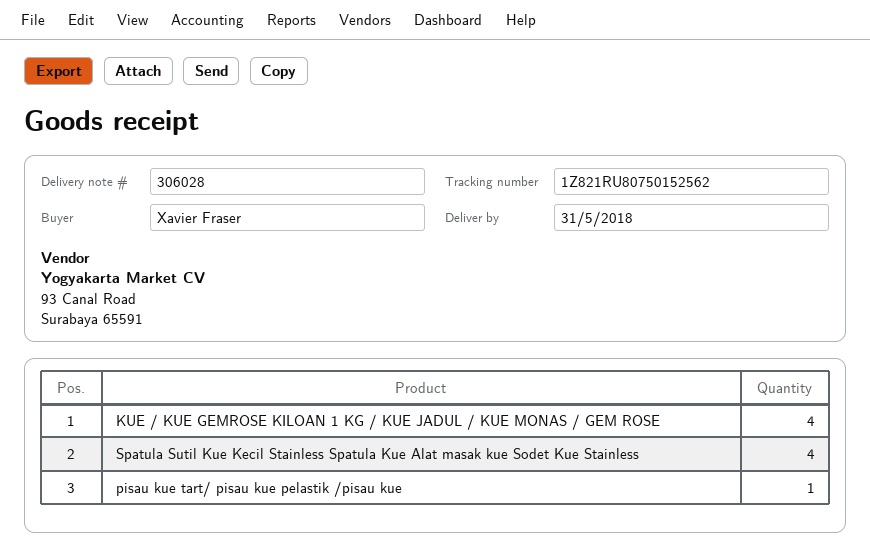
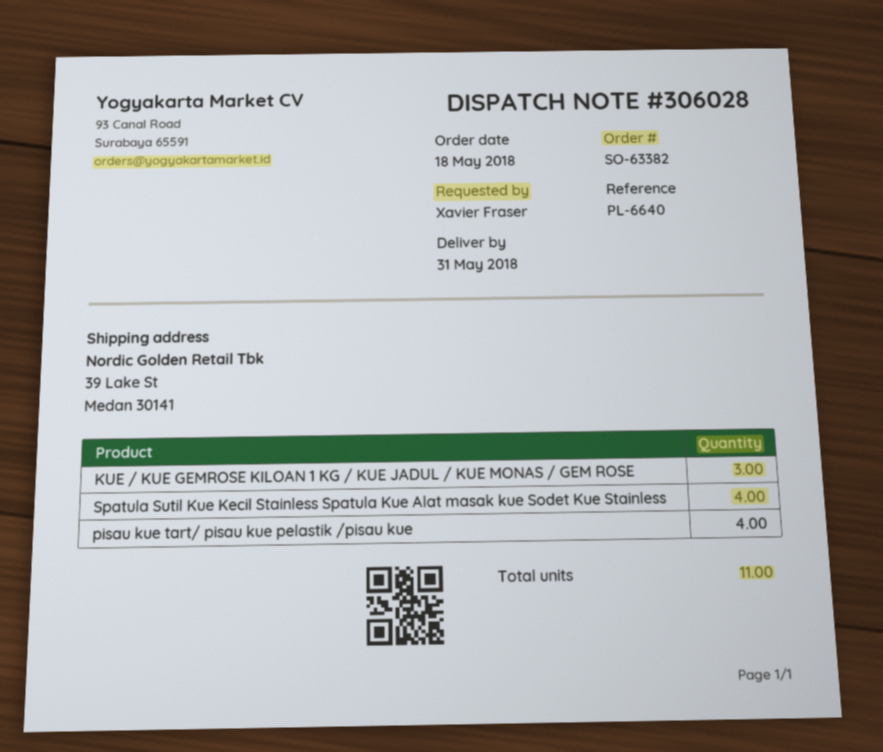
KUE / KUE GEMROSE KILOAN 1 KG / KUE JADUL / KUE MONAS / GEM ROSE: 4 -> 3
pisau kue tart/ pisau kue pelastik /pisau kue: 1 -> 4

